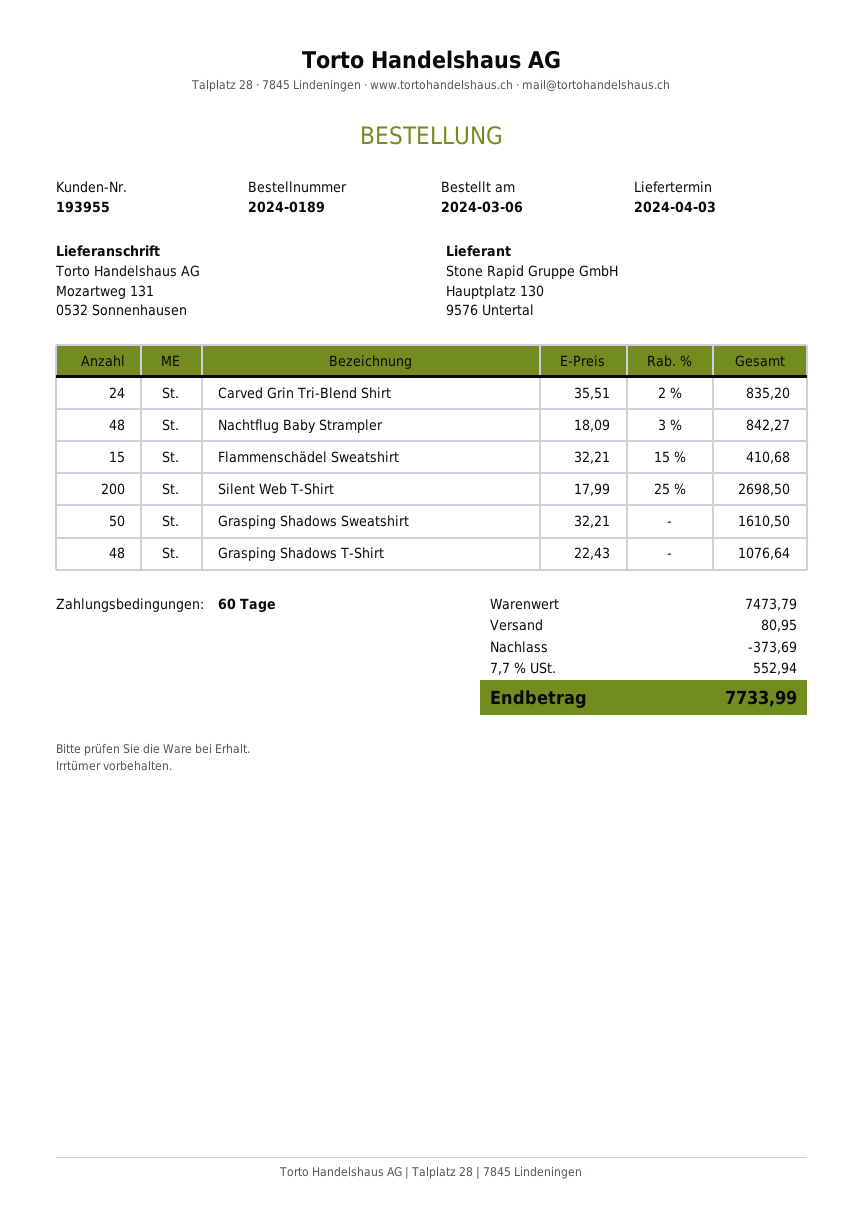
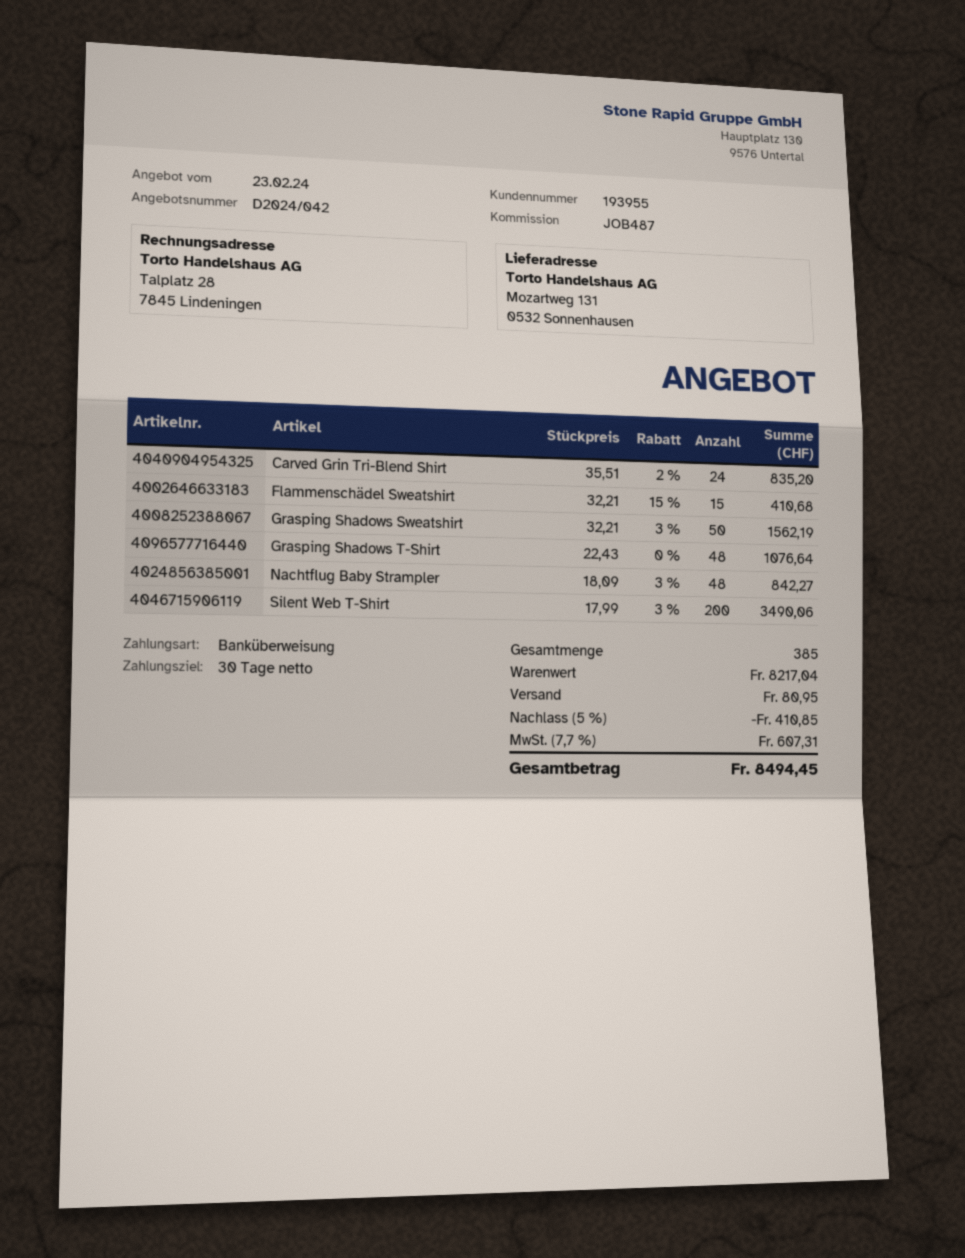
payment terms: 60 days -> 30 days
Silent Web T-Shirt: 200 x 17.99 - 25% = 2698.50 -> 200 x 17.99 - 3% = 3490.06
Grasping Shadows Sweatshirt: 50 x 32.21 = 1610.50 -> 50 x 32.21 - 3% = 1562.19
subtotal: 7473.79 -> 8217.04
discount: 373.69 -> 410.85
tax: 7.7% = 552.94 -> 7.7% = 607.31
total: 7733.99 -> 8494.45

